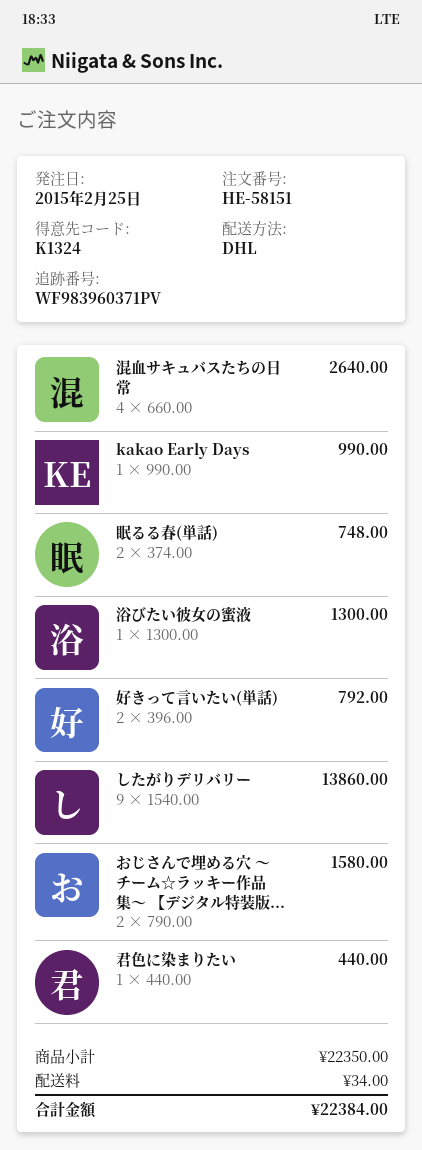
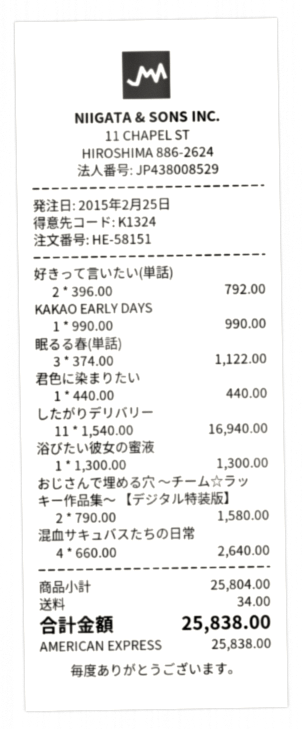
眠るる春(単話): 2 x 374.00 = 748.00 -> 3 x 374.00 = 1122.00
したがりデリバリー: 9 x 1540.00 = 13860.00 -> 11 x 1540.00 = 16940.00
subtotal: 22350.00 -> 25804.00
total: 22384.00 -> 25838.00

